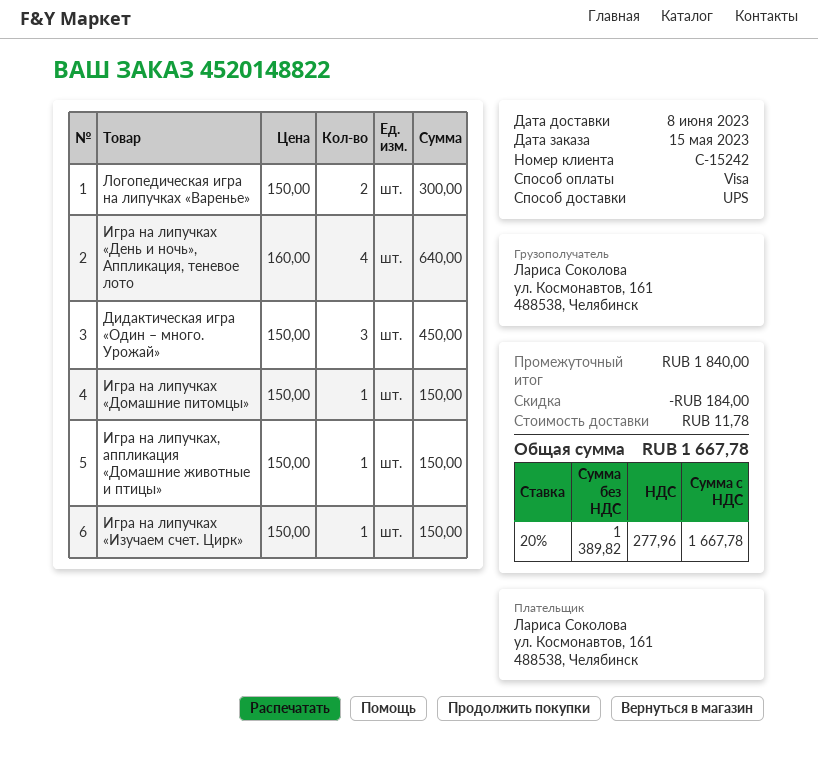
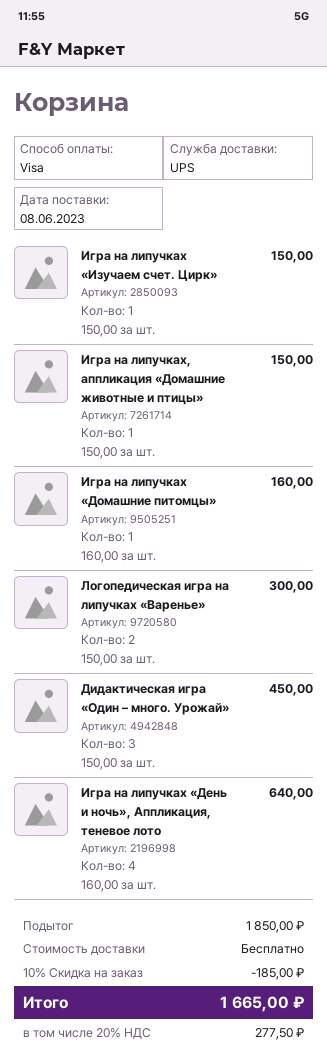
Игра на липучках «Домашние питомцы»: 1 x 150.00 = 150.00 -> 1 x 160.00 = 160.00
subtotal: 1840.00 -> 1850.00
discount: 184.00 -> 185.00
shipping: 11.78 -> 0.00
tax: 20% = 277.96 -> 20% = 277.50
total: 1667.78 -> 1665.00

